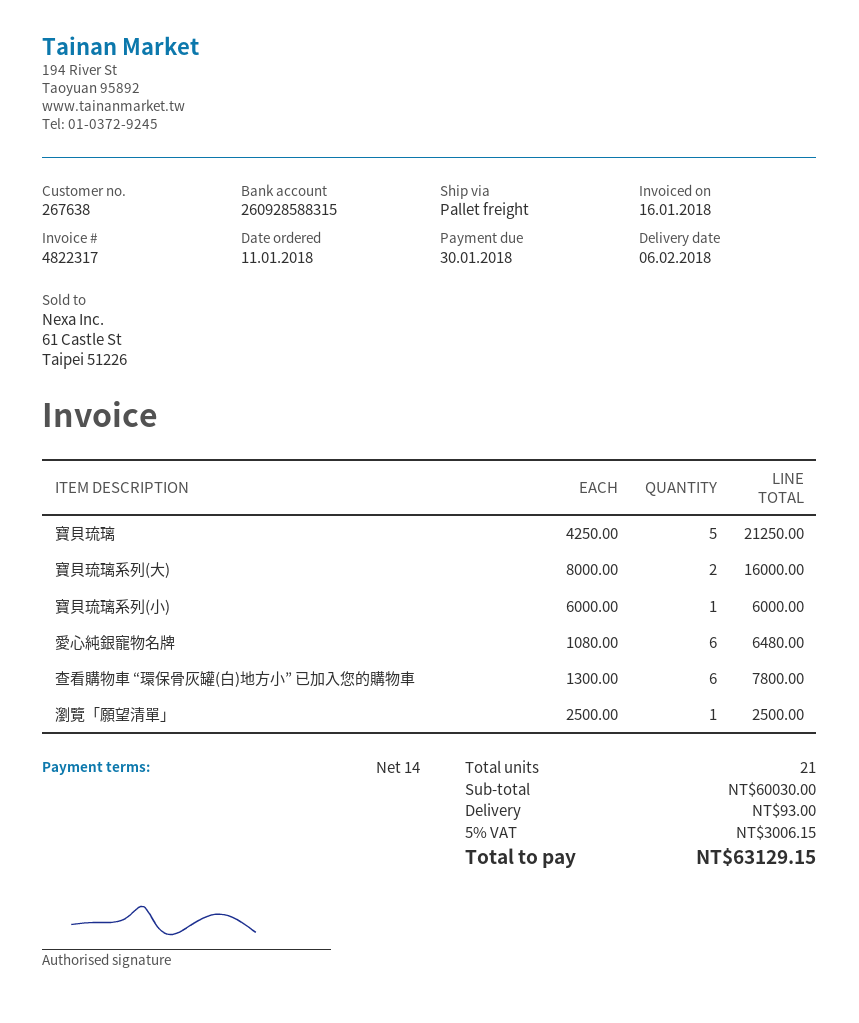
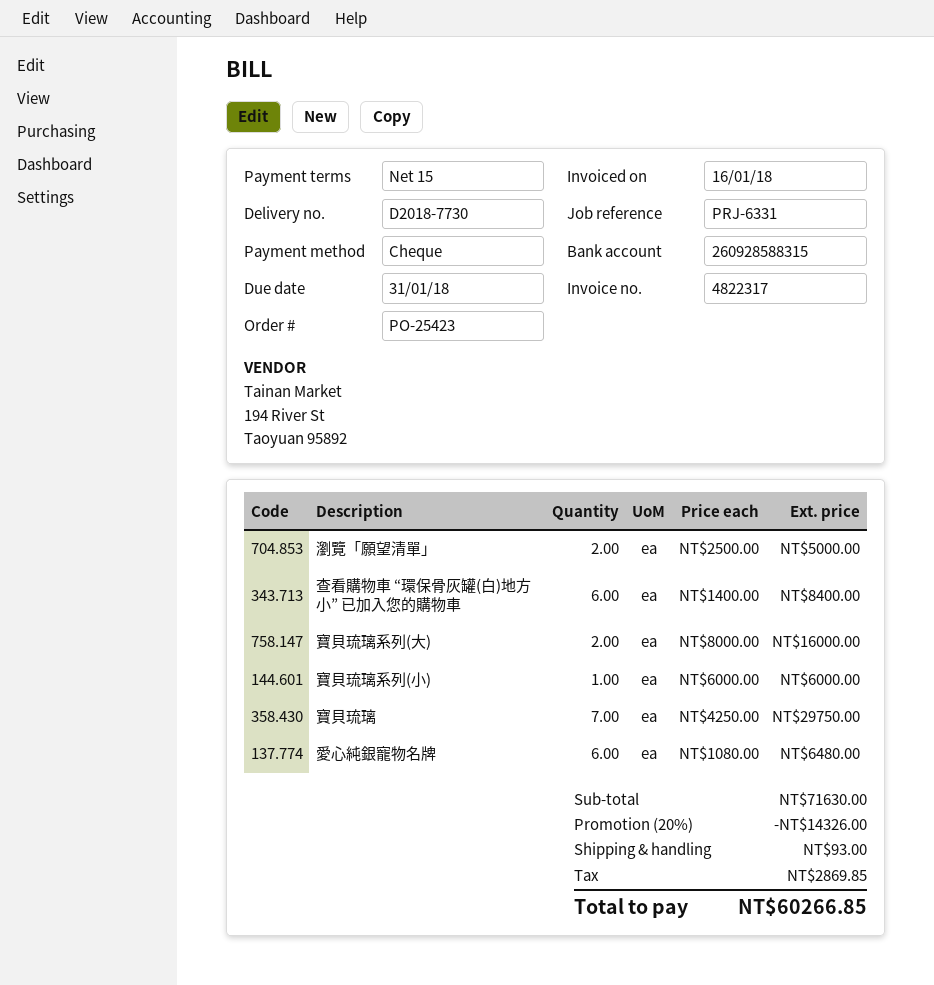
payment terms: 14 days -> 15 days
due date: 2018-01-30 -> 2018-01-31
寶貝琉璃: 5 x 4250.00 = 21250.00 -> 7 x 4250.00 = 29750.00
查看購物車 “環保骨灰罐(白)地方小” 已加入您的購物車: 6 x 1300.00 = 7800.00 -> 6 x 1400.00 = 8400.00
瀏覽「願望清單」: 1 x 2500.00 = 2500.00 -> 2 x 2500.00 = 5000.00
subtotal: 60030.00 -> 71630.00
discount: none -> 20% = 14326.00
tax: 3006.15 -> 2869.85
total: 63129.15 -> 60266.85

